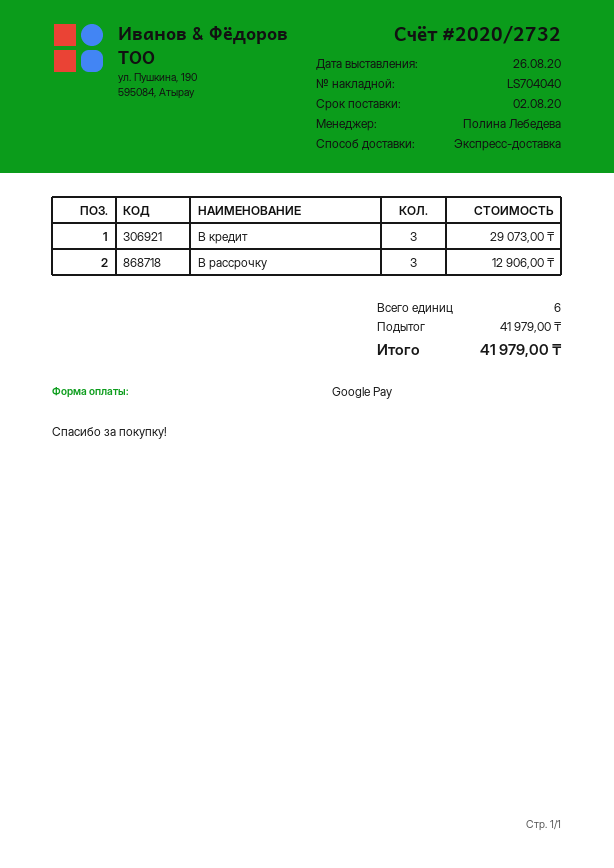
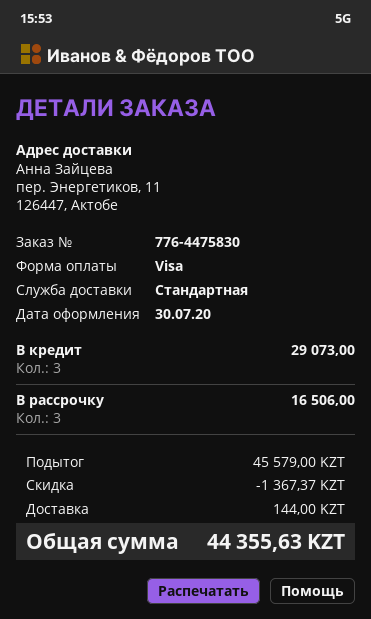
payment method: Google Pay -> Visa
shipping method: express -> standard
В рассрочку: 3 for 12906.00 -> 3 for 16506.00
subtotal: 41979.00 -> 45579.00
discount: none -> 1367.37
shipping: none -> 144.00
total: 41979.00 -> 44355.63

